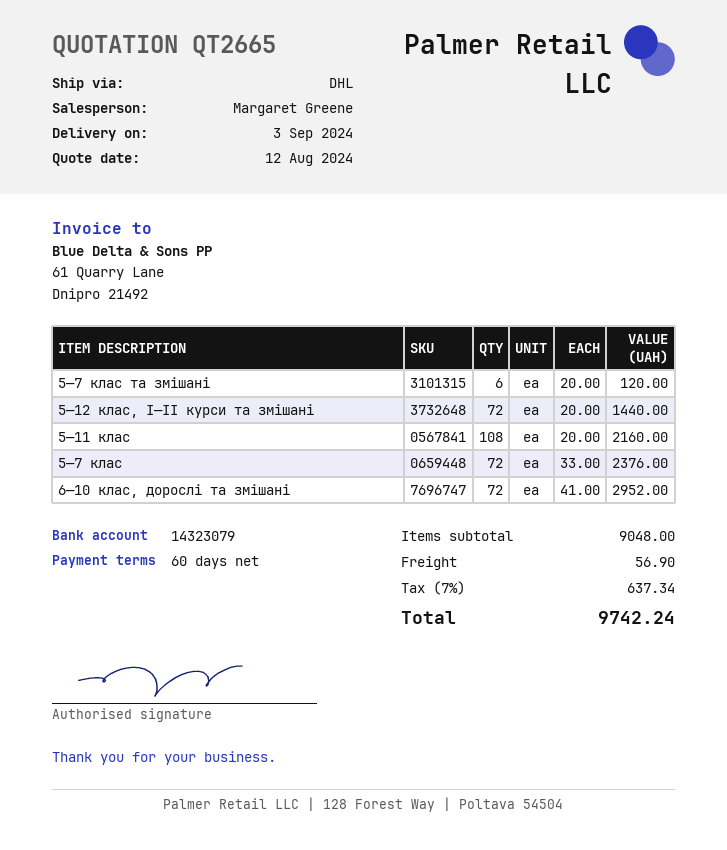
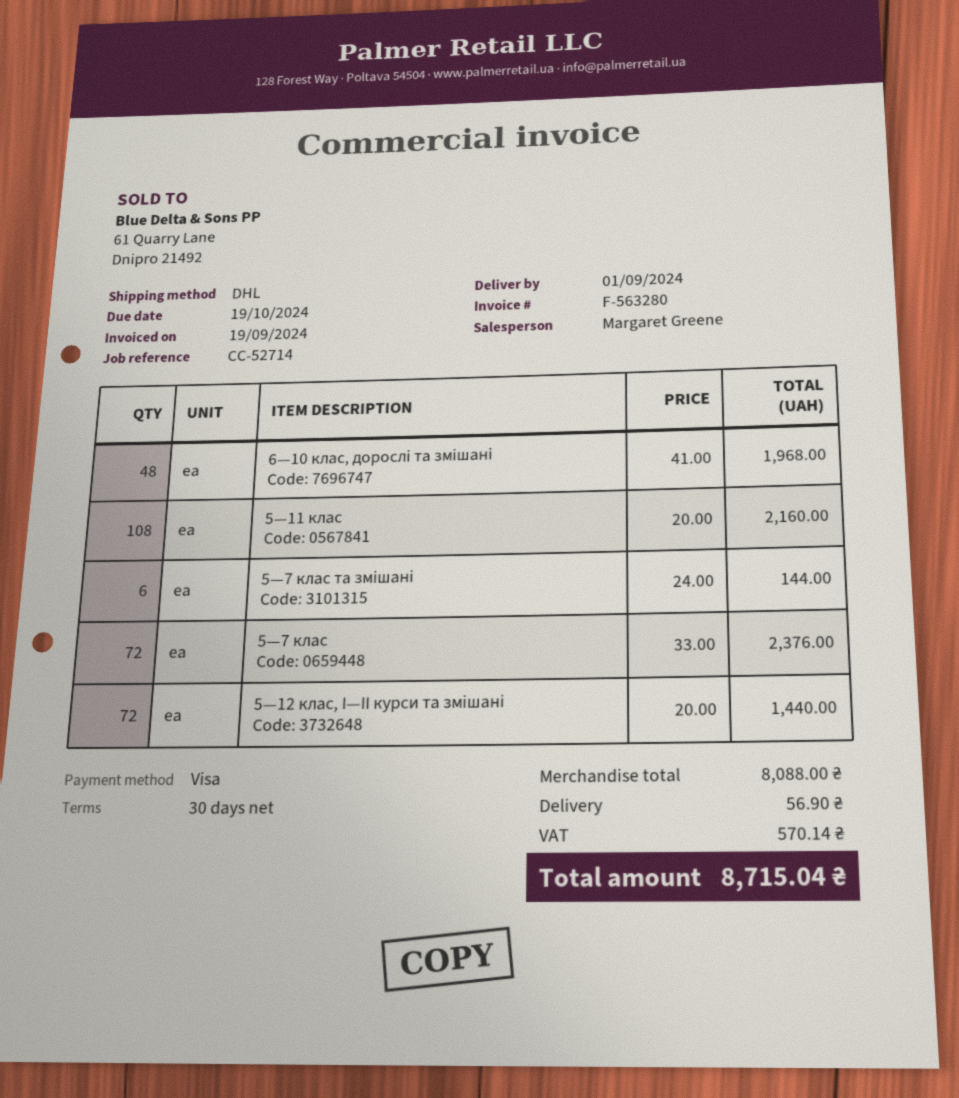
delivery date: 2024-09-03 -> 2024-09-01
payment terms: 60 days -> 30 days
5—7 клас та змішані: 6 x 20.00 = 120.00 -> 6 x 24.00 = 144.00
6—10 клас, дорослі та змішані: 72 x 41.00 = 2952.00 -> 48 x 41.00 = 1968.00
subtotal: 9048.00 -> 8088.00
tax: 637.34 -> 570.14
total: 9742.24 -> 8715.04

